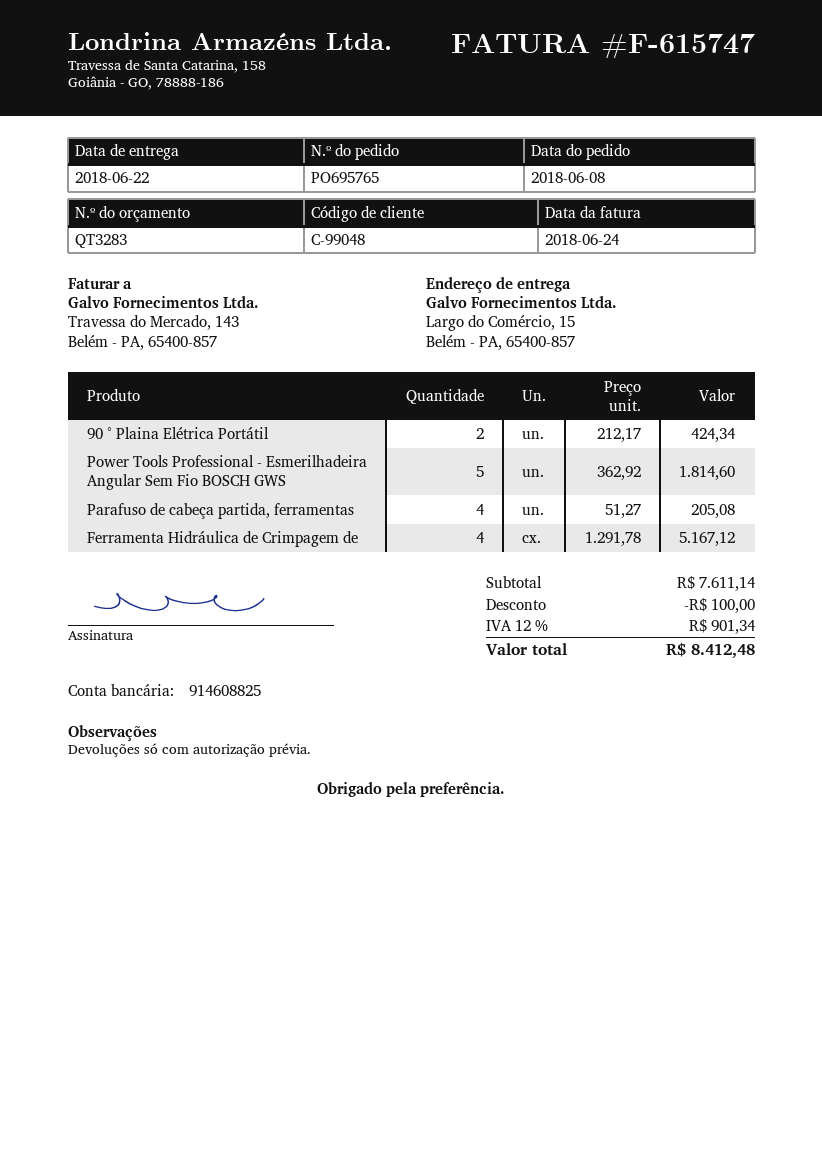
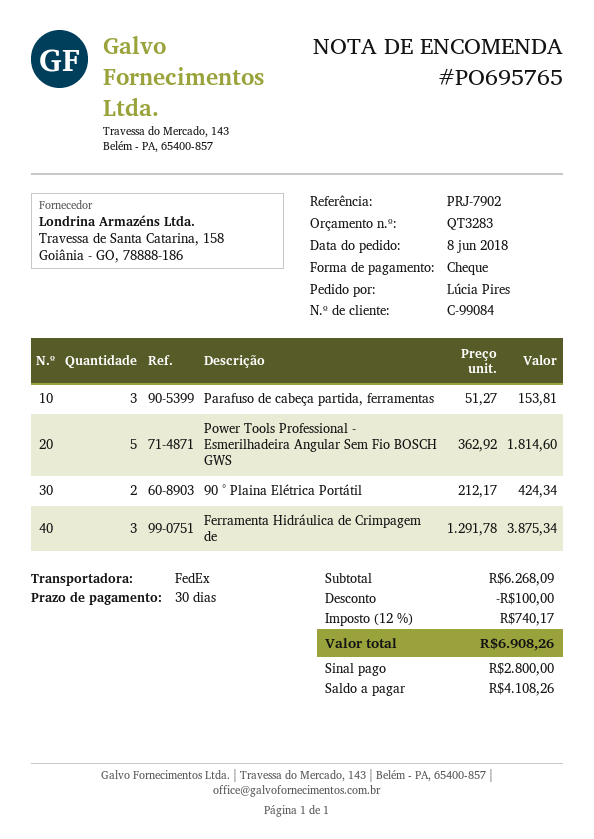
customer number: C-99048 -> C-99084
Parafuso de cabeça partida, ferramentas: 4 x 51.27 = 205.08 -> 3 x 51.27 = 153.81
Ferramenta Hidráulica de Crimpagem de: 4 x 1291.78 = 5167.12 -> 3 x 1291.78 = 3875.34
subtotal: 7611.14 -> 6268.09
tax: 12% = 901.34 -> 12% = 740.17
total: 8412.48 -> 6908.26

